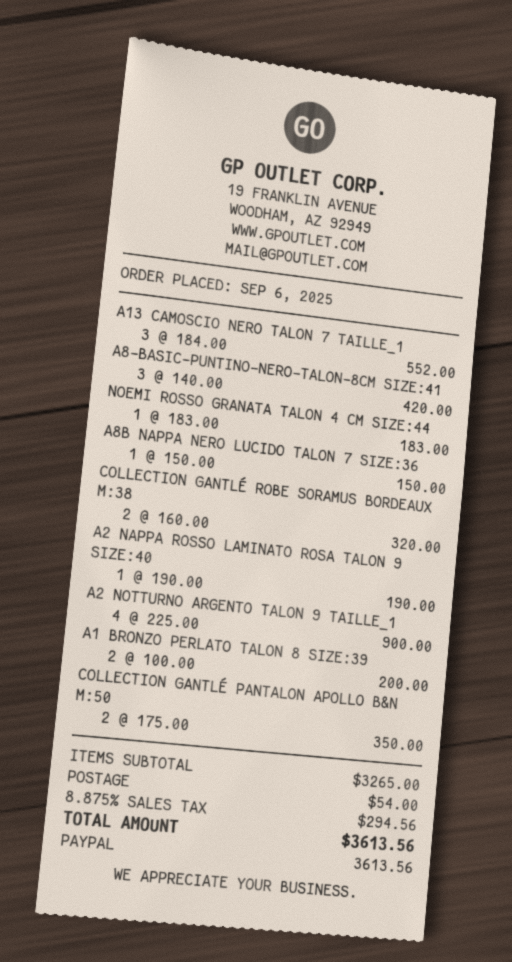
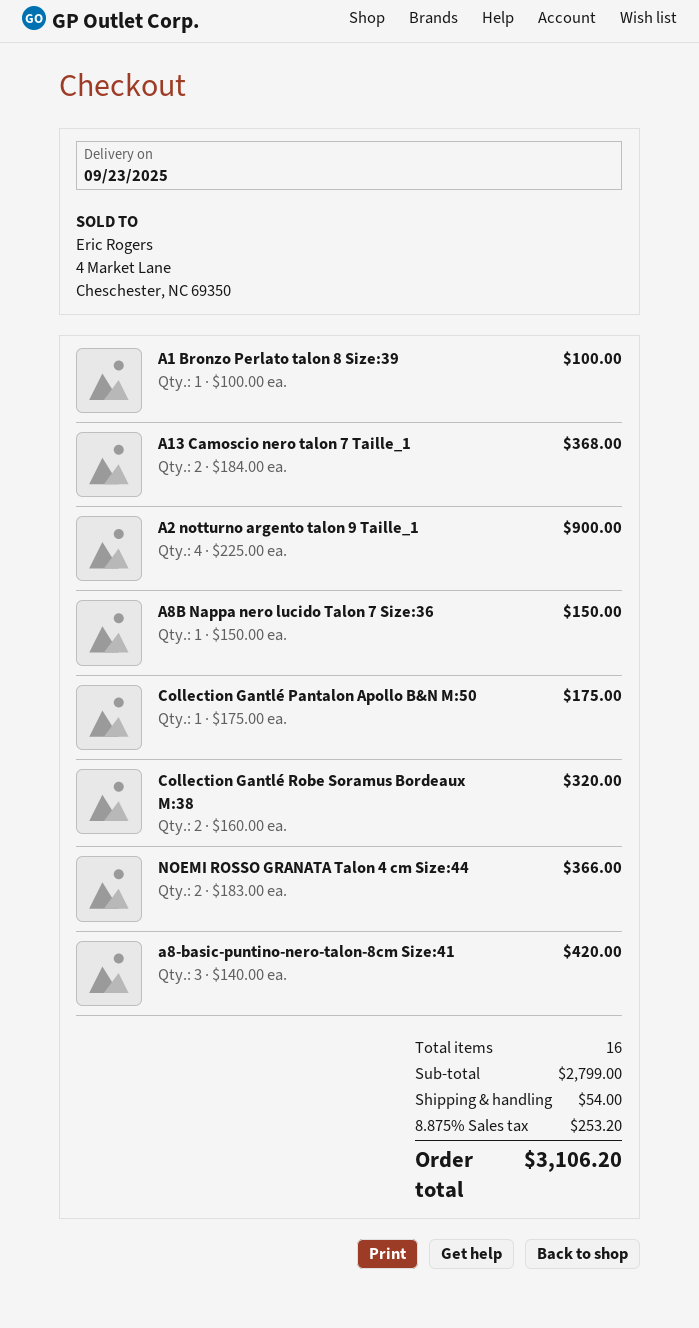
A13 CAMOSCIO NERO TALON 7 TAILLE_1: 3 x 184.00 = 552.00 -> 2 x 184.00 = 368.00
NOEMI ROSSO GRANATA TALON 4 CM SIZE:44: 1 x 183.00 = 183.00 -> 2 x 183.00 = 366.00
A2 NAPPA ROSSO LAMINATO ROSA TALON 9 SIZE:40: 1 x 190.00 = 190.00 -> none
A1 BRONZO PERLATO TALON 8 SIZE:39: 2 x 100.00 = 200.00 -> 1 x 100.00 = 100.00
COLLECTION GANTLÉ PANTALON APOLLO B&N M:50: 2 x 175.00 = 350.00 -> 1 x 175.00 = 175.00
subtotal: 3265.00 -> 2799.00
tax: 8.875% = 294.56 -> 8.875% = 253.20
total: 3613.56 -> 3106.20

